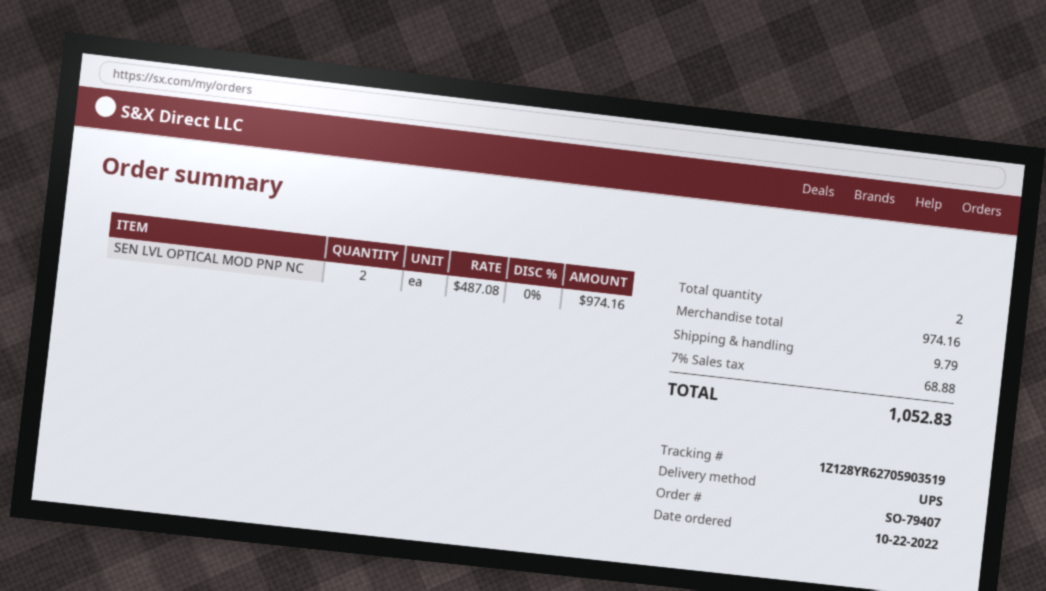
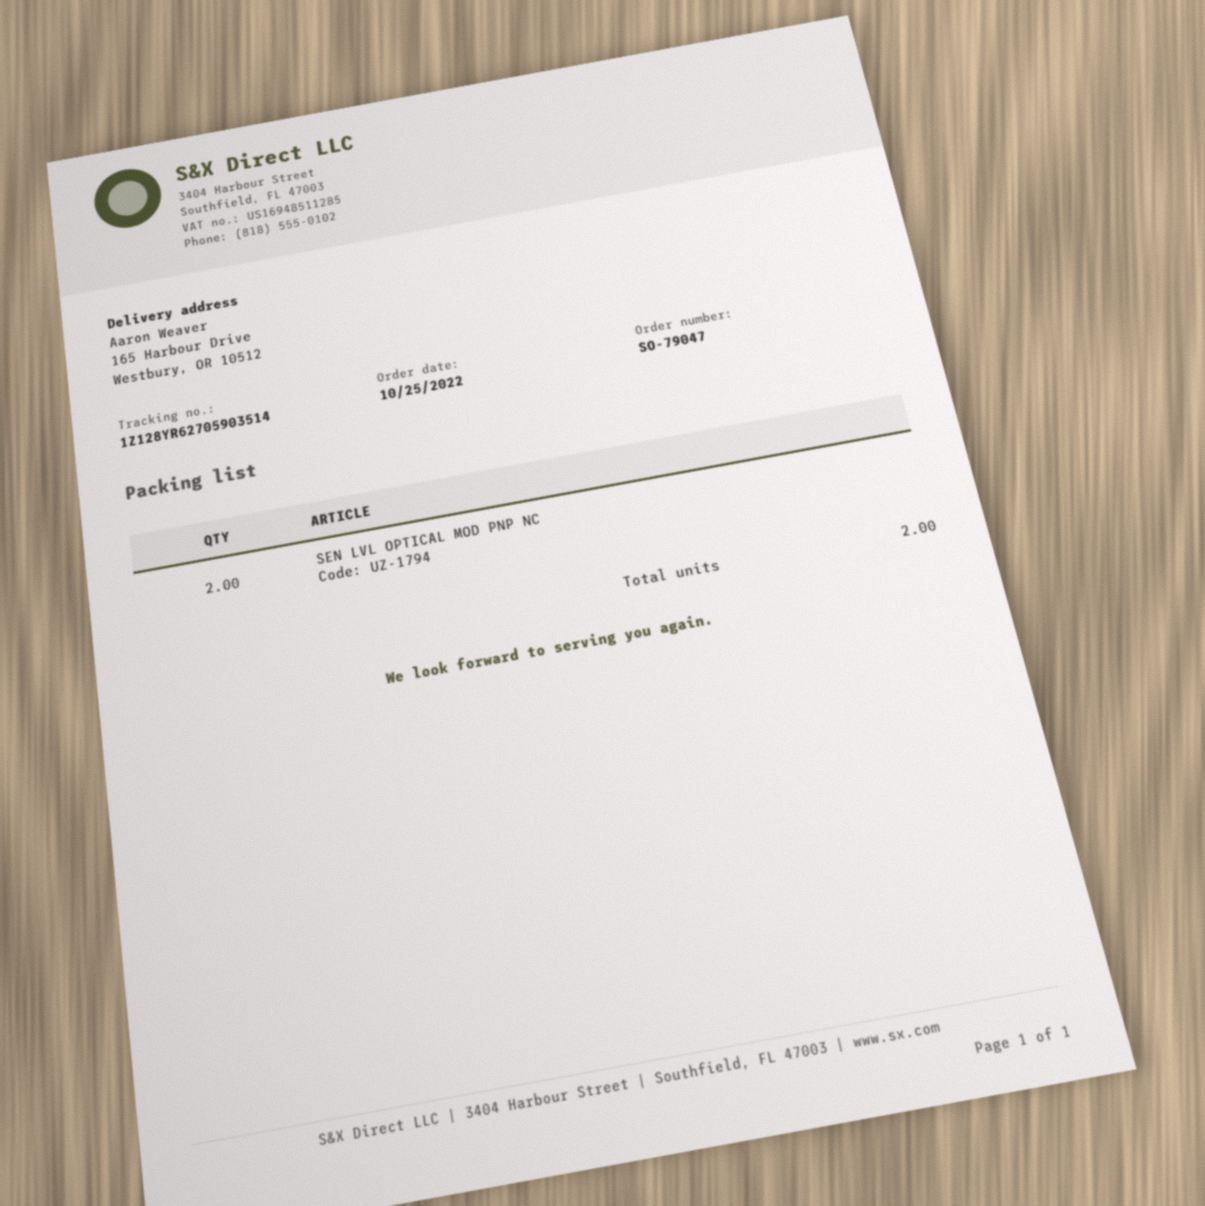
order number: SO-79407 -> SO-79047
order date: 2022-10-22 -> 2022-10-25
tracking number: 1Z128YR62705903519 -> 1Z128YR62705903514

